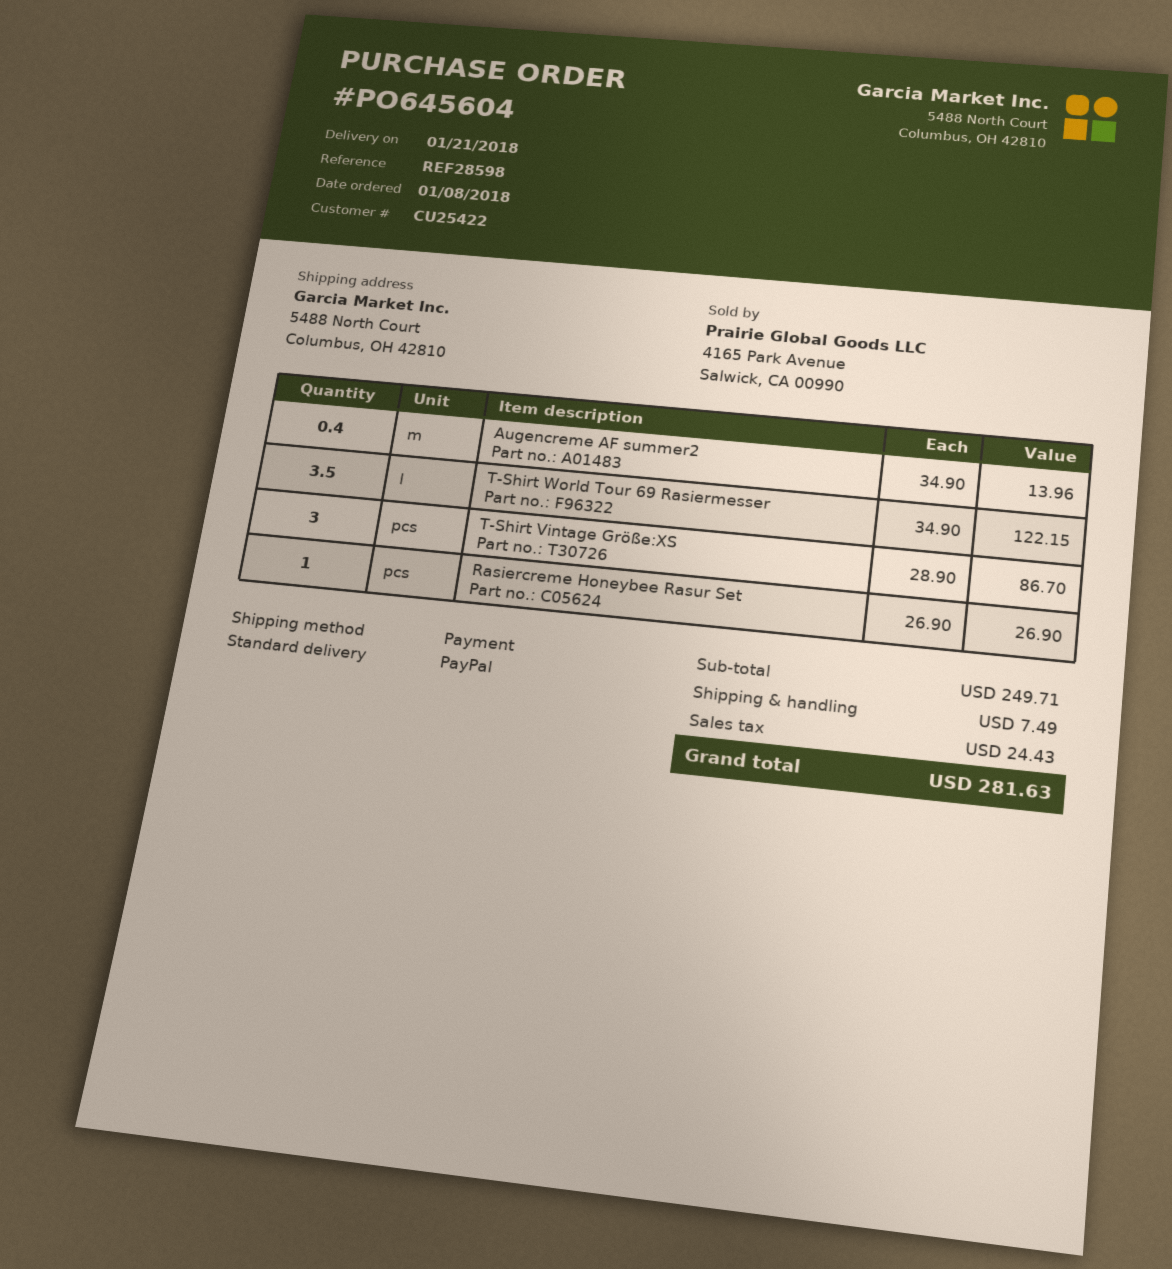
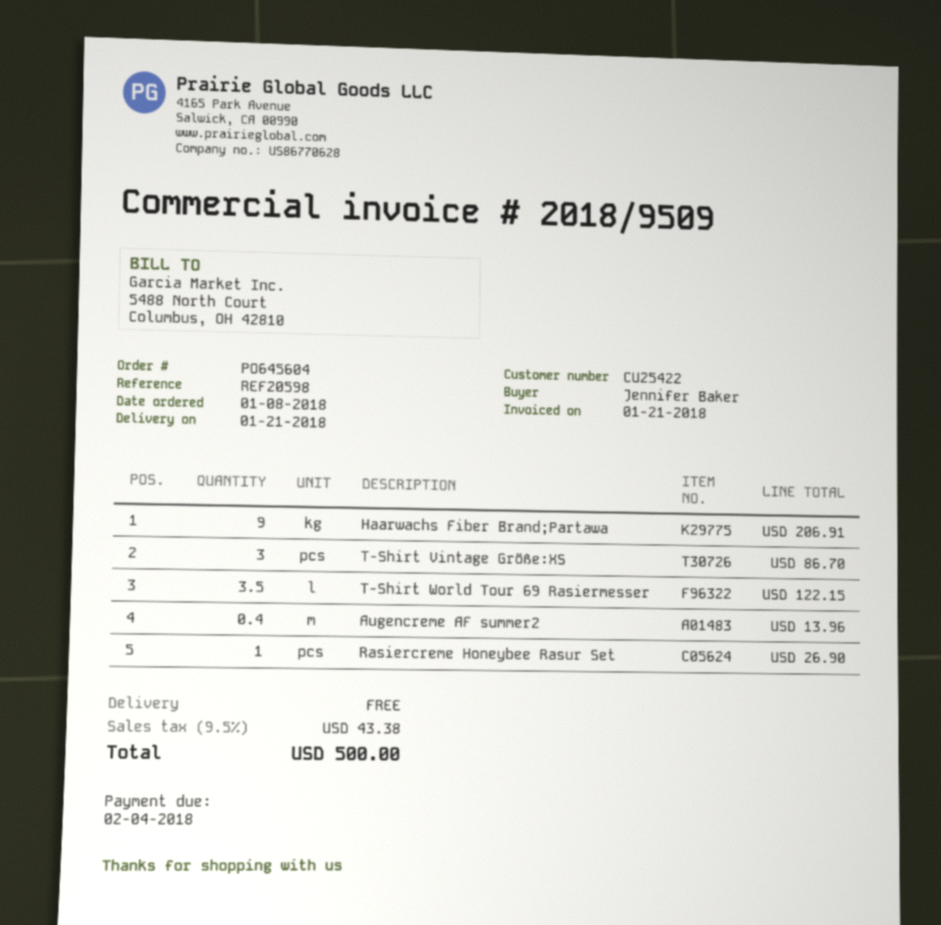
reference: REF28598 -> REF20598
Haarwachs Fiber Brand;Partawa: none -> 9 for 206.91
shipping: 7.49 -> 0.00
tax: 24.43 -> 43.38
total: 281.63 -> 500.00

